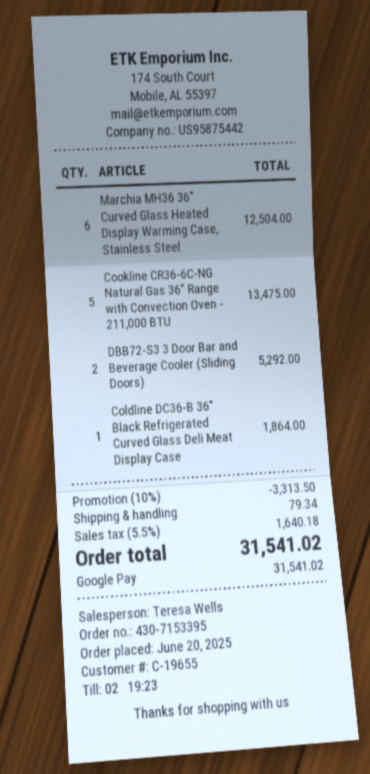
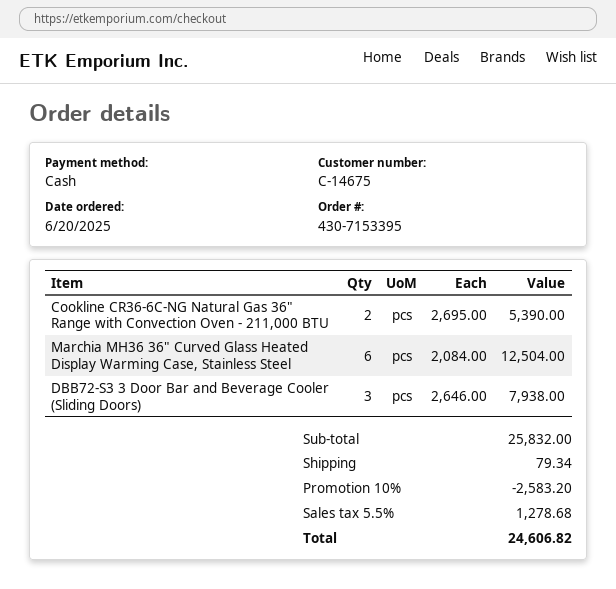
customer number: C-19655 -> C-14675
payment method: Google Pay -> cash
Cookline CR36-6C-NG Natural Gas 36" Range with Convection Oven - 211,000 BTU: 5 for 13475.00 -> 2 for 5390.00
DBB72-S3 3 Door Bar and Beverage Cooler (Sliding Doors): 2 for 5292.00 -> 3 for 7938.00
Coldline DC36-B 36" Black Refrigerated Curved Glass Deli Meat Display Case: 1 for 1864.00 -> none
discount: 10% = 3313.50 -> 10% = 2583.20
tax: 5.5% = 1640.18 -> 5.5% = 1278.68
total: 31541.02 -> 24606.82

